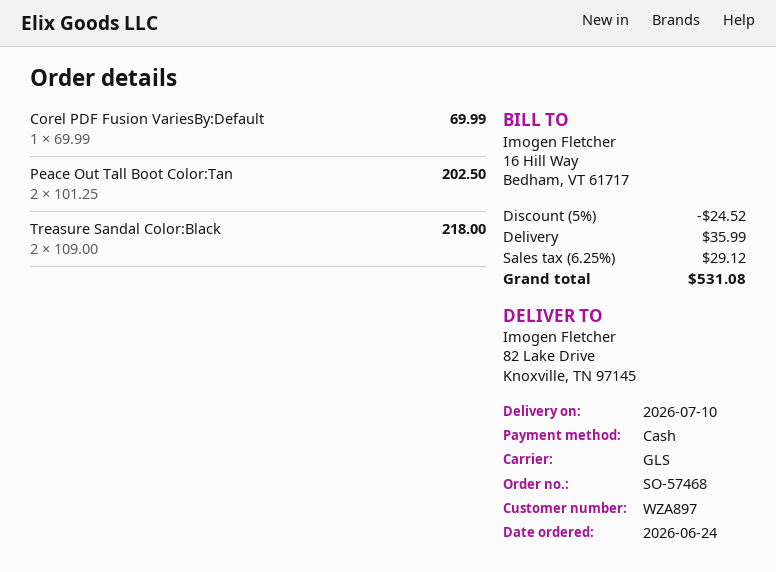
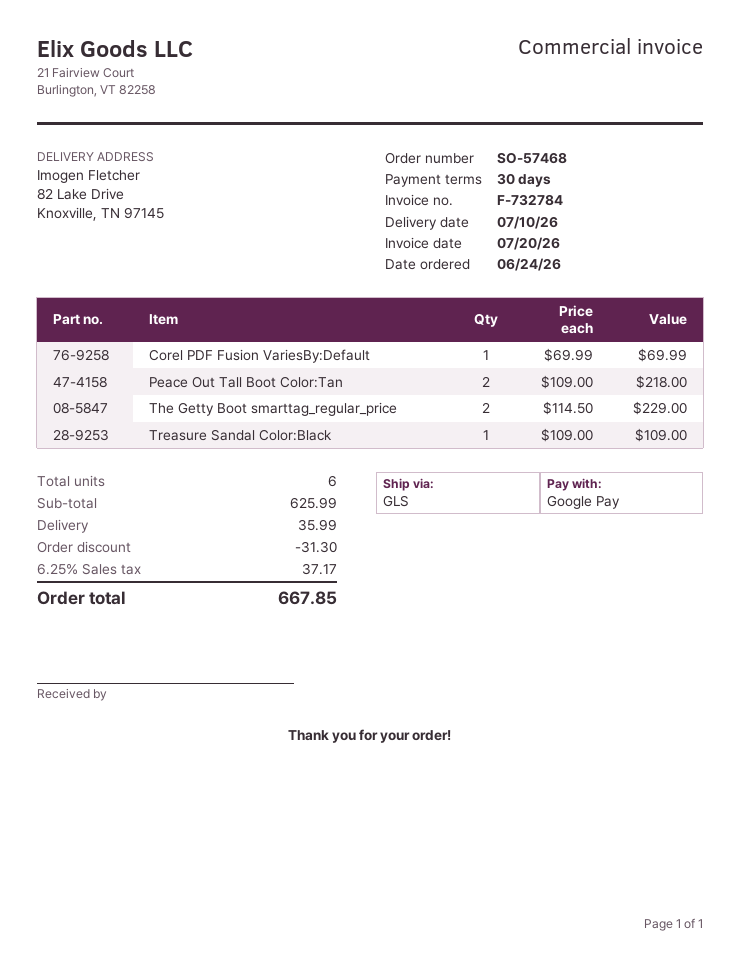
payment method: cash -> Google Pay
Peace Out Tall Boot Color:Tan: 2 x 101.25 = 202.50 -> 2 x 109.00 = 218.00
Treasure Sandal Color:Black: 2 x 109.00 = 218.00 -> 1 x 109.00 = 109.00
The Getty Boot smarttag_regular_price: none -> 2 x 114.50 = 229.00
discount: 24.52 -> 31.30
tax: 6.25% = 29.12 -> 6.25% = 37.17
total: 531.08 -> 667.85

